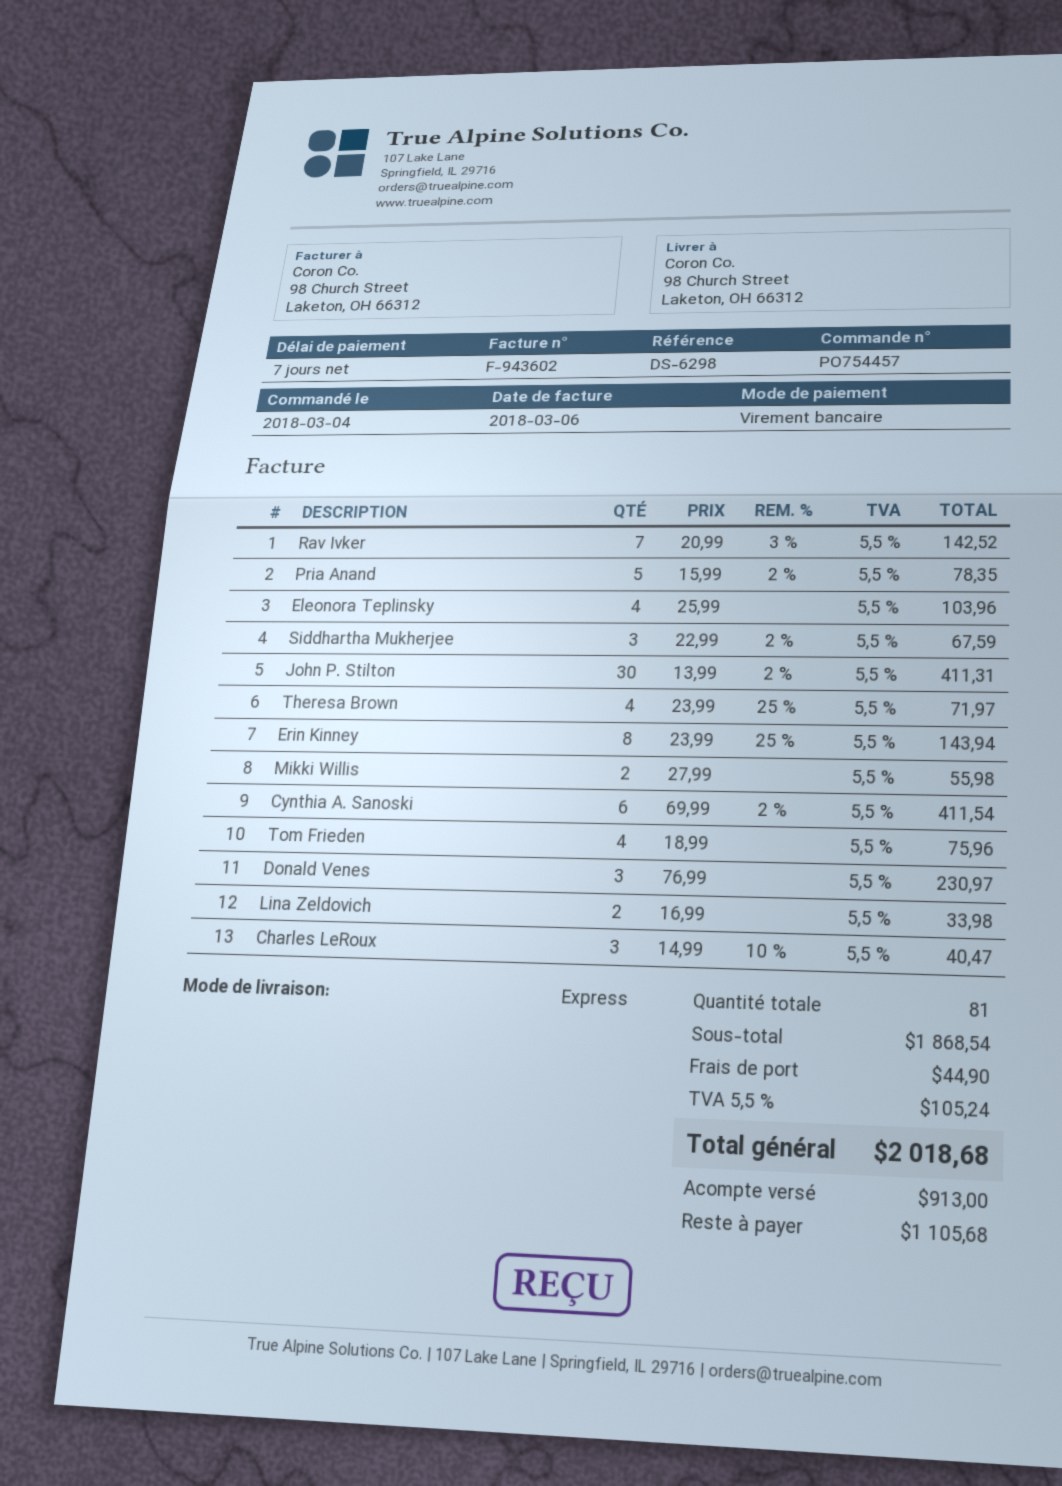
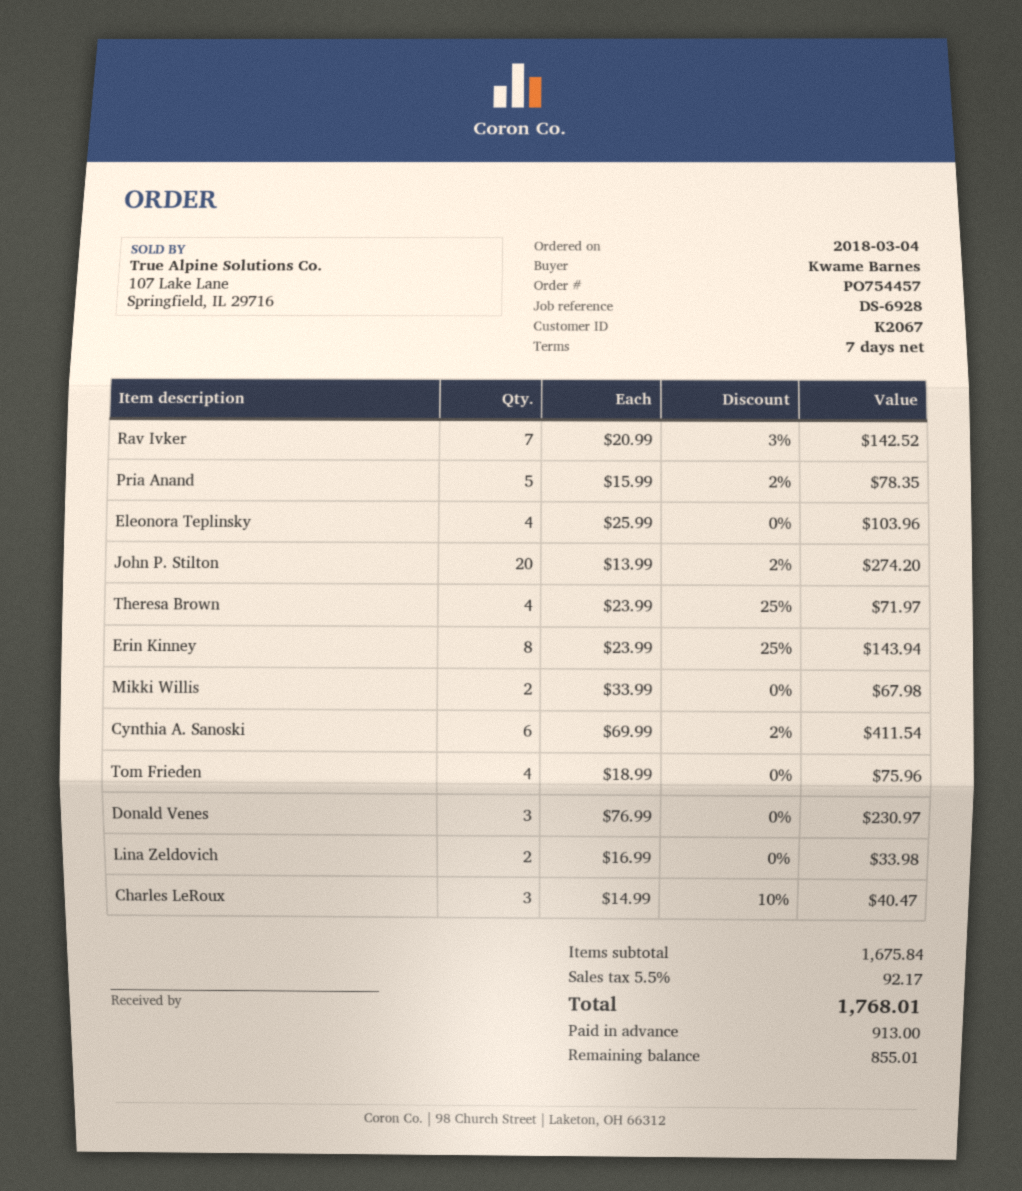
reference: DS-6298 -> DS-6928
Siddhartha Mukherjee: 3 x 22.99 - 2% = 67.59 -> none
John P. Stilton: 30 x 13.99 - 2% = 411.31 -> 20 x 13.99 - 2% = 274.20
Mikki Willis: 2 x 27.99 = 55.98 -> 2 x 33.99 = 67.98
subtotal: 1868.54 -> 1675.84
shipping: 44.90 -> none
tax: 5.5% = 105.24 -> 5.5% = 92.17
total: 2018.68 -> 1768.01
balance: 1105.68 -> 855.01

